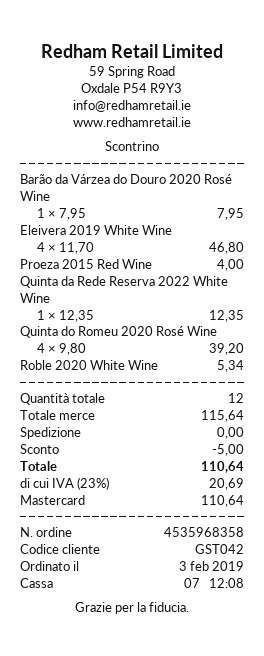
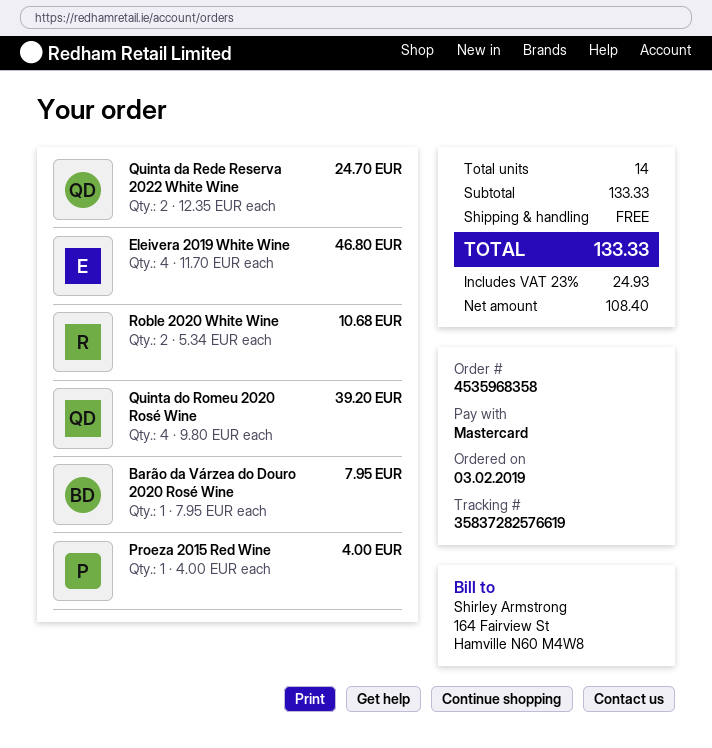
Quinta da Rede Reserva 2022 White Wine: 1 x 12.35 = 12.35 -> 2 x 12.35 = 24.70
Roble 2020 White Wine: 1 x 5.34 = 5.34 -> 2 x 5.34 = 10.68
total quantity: 12 -> 14
subtotal: 115.64 -> 133.33
discount: 5.00 -> none
tax: 23% = 20.69 -> 23% = 24.93
total: 110.64 -> 133.33

